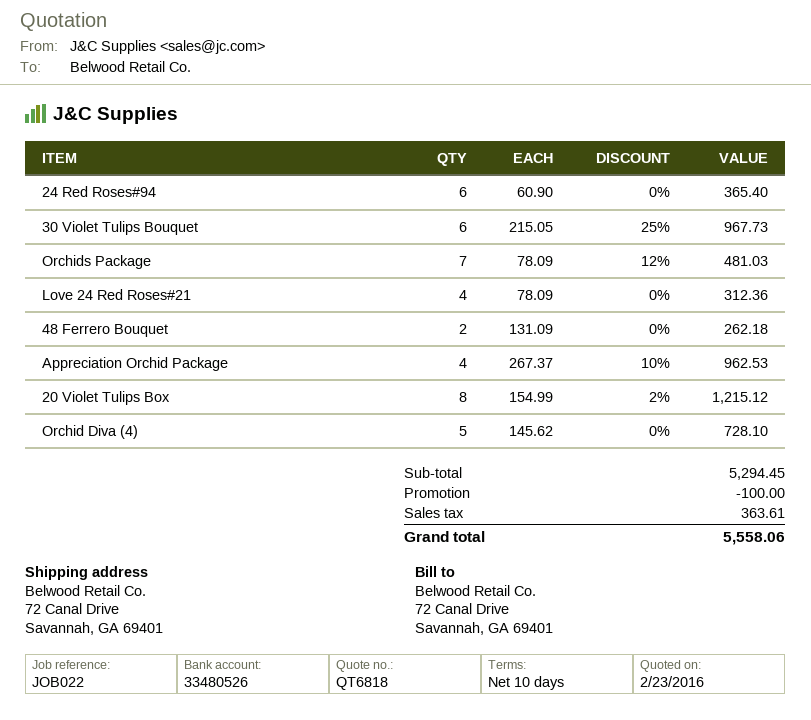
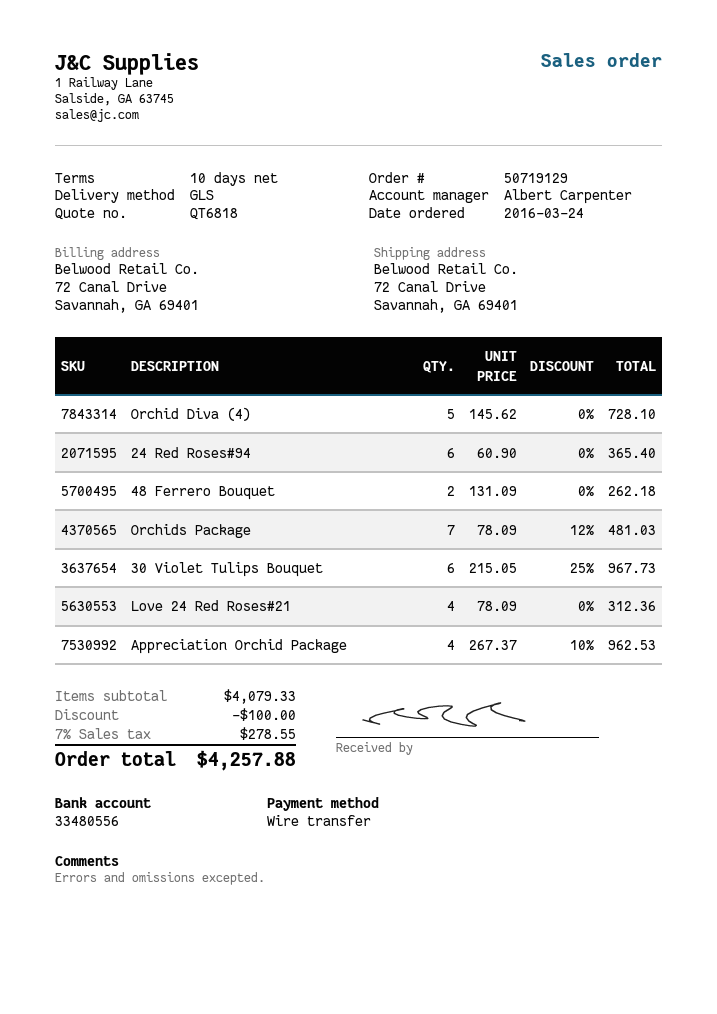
bank account: 33480526 -> 33480556
20 Violet Tulips Box: 8 x 154.99 - 2% = 1215.12 -> none
subtotal: 5294.45 -> 4079.33
tax: 363.61 -> 278.55
total: 5558.06 -> 4257.88

